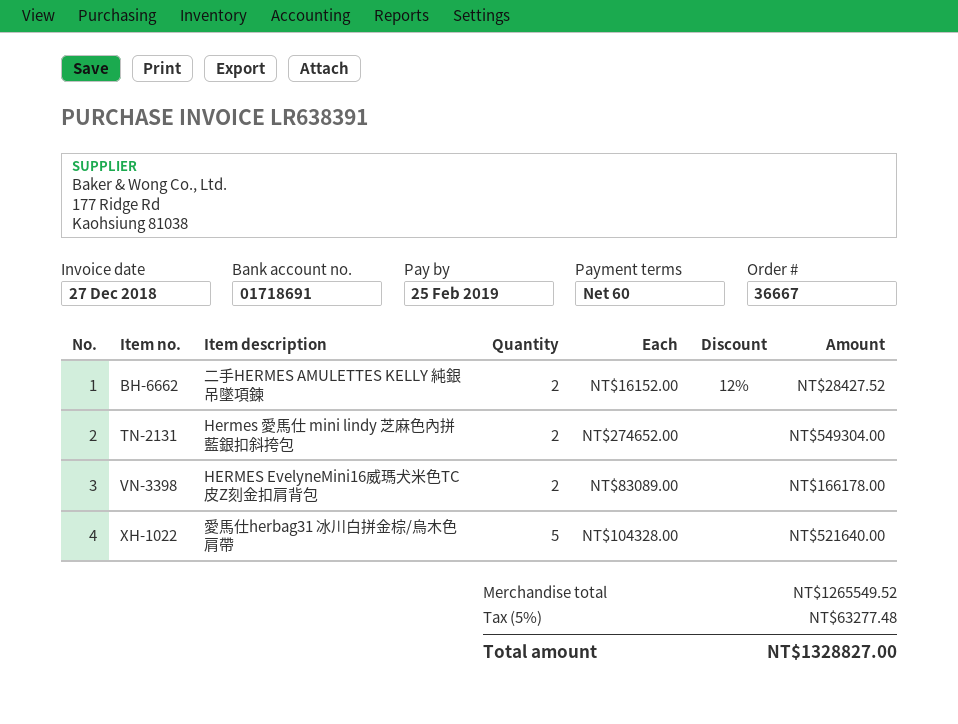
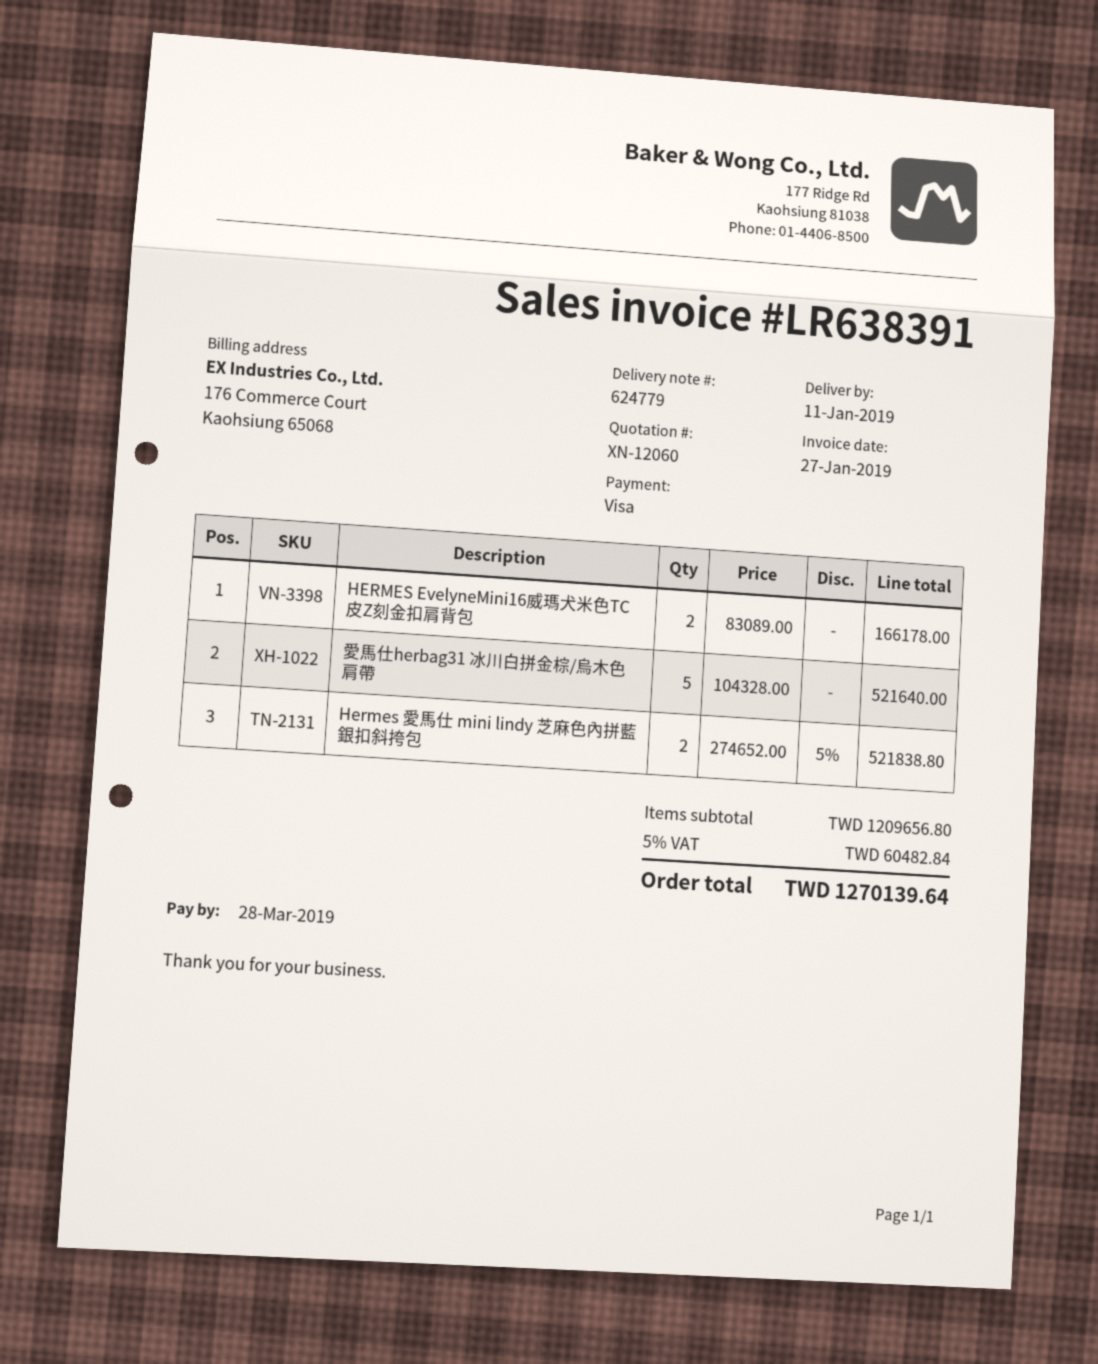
invoice date: 2018-12-27 -> 2019-01-27
due date: 2019-02-25 -> 2019-03-28
二手HERMES AMULETTES KELLY 純銀吊墜項鍊: 2 x 16152.00 - 12% = 28427.52 -> none
Hermes 愛馬仕 mini lindy 芝麻色內拼藍銀扣斜挎包: 2 x 274652.00 = 549304.00 -> 2 x 274652.00 - 5% = 521838.80
subtotal: 1265549.52 -> 1209656.80
tax: 5% = 63277.48 -> 5% = 60482.84
total: 1328827.00 -> 1270139.64

